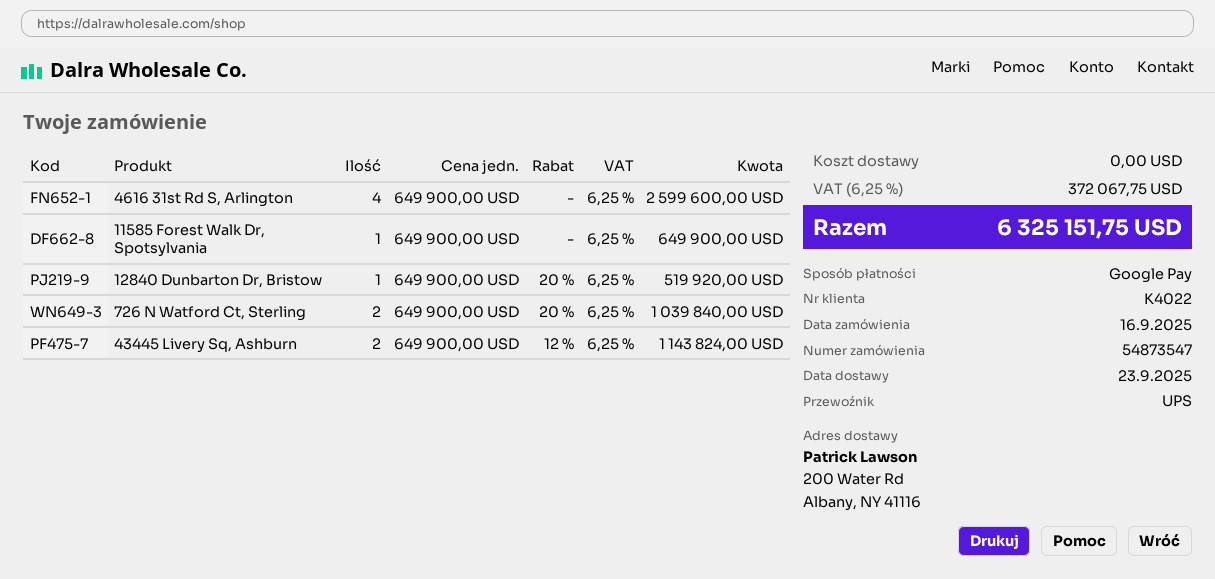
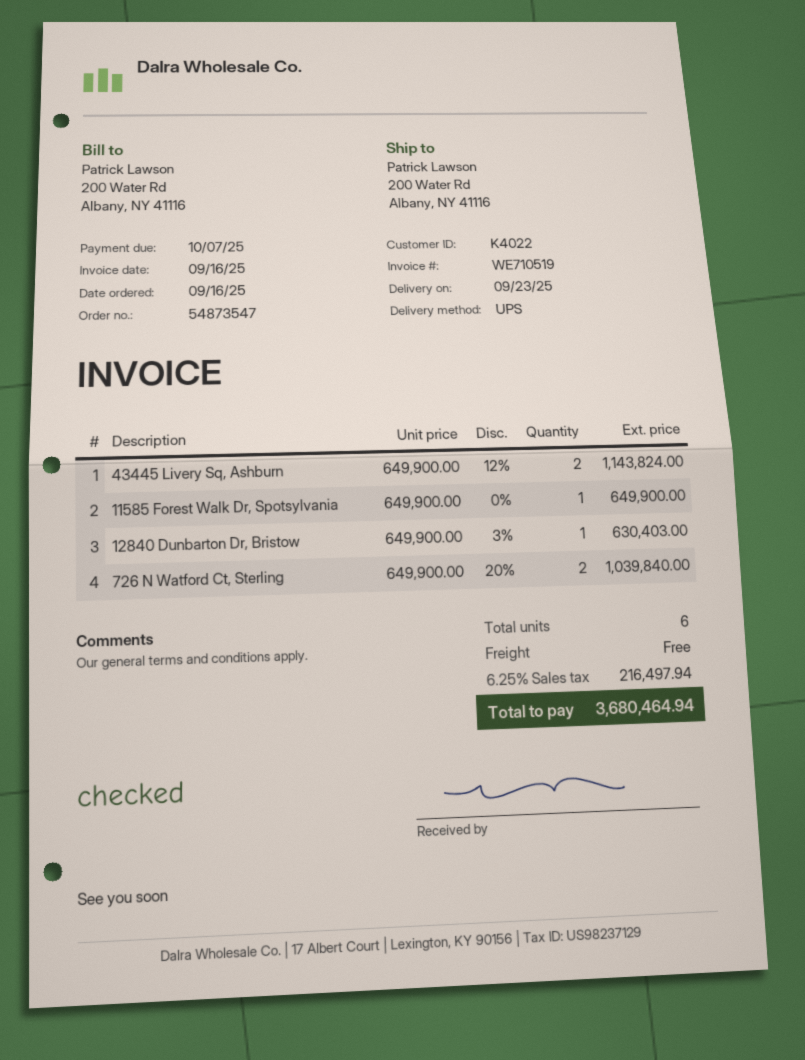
4616 31st Rd S, Arlington: 4 x 649900.00 = 2599600.00 -> none
12840 Dunbarton Dr, Bristow: 1 x 649900.00 - 20% = 519920.00 -> 1 x 649900.00 - 3% = 630403.00
tax: 6.25% = 372067.75 -> 6.25% = 216497.94
total: 6325151.75 -> 3680464.94

